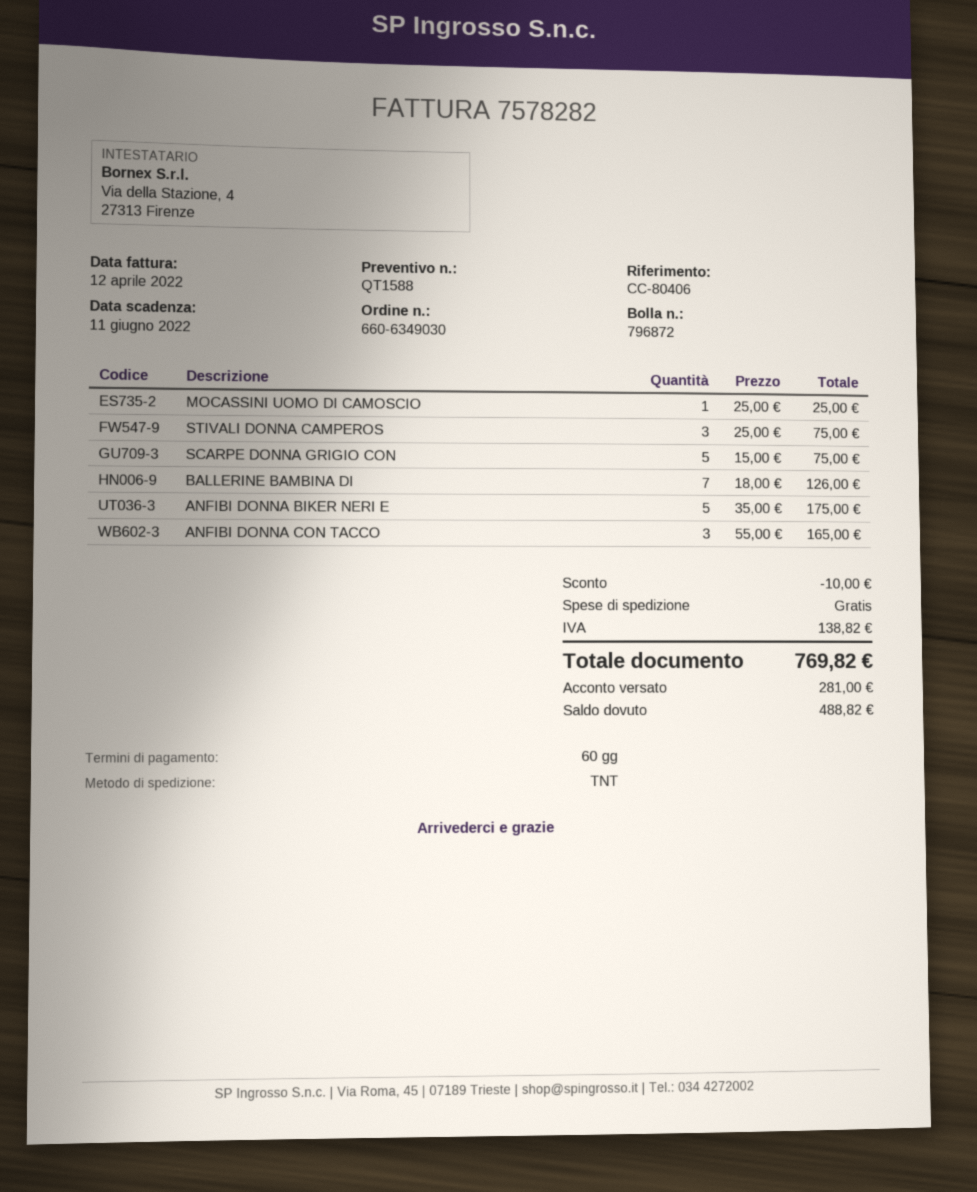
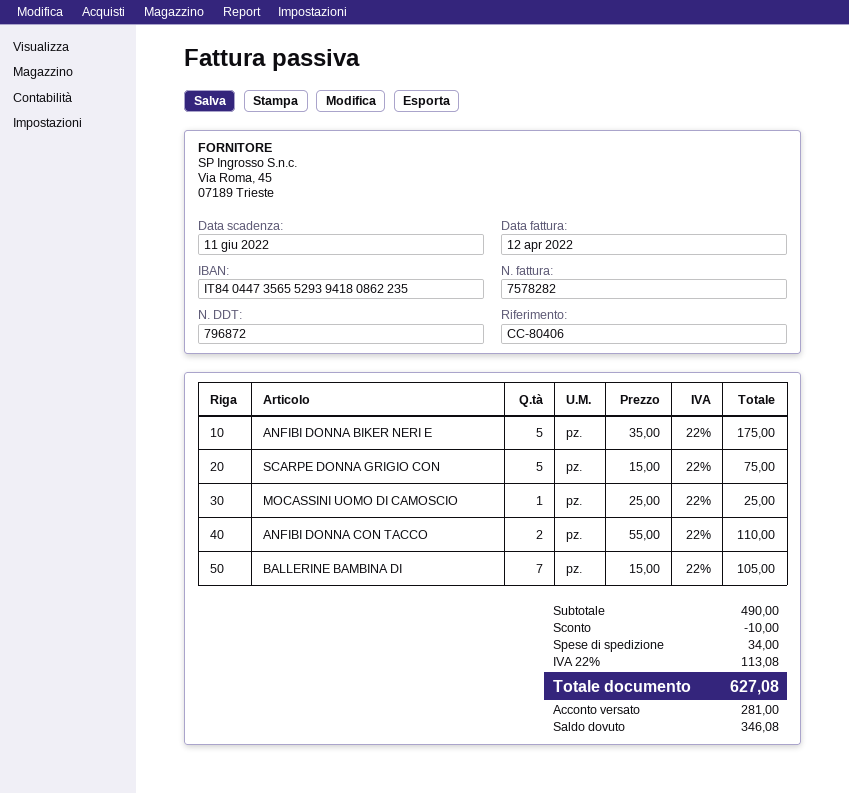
STIVALI DONNA CAMPEROS: 3 x 25.00 = 75.00 -> none
BALLERINE BAMBINA DI: 7 x 18.00 = 126.00 -> 7 x 15.00 = 105.00
ANFIBI DONNA CON TACCO: 3 x 55.00 = 165.00 -> 2 x 55.00 = 110.00
shipping: 0.00 -> 34.00
tax: 138.82 -> 113.08
total: 769.82 -> 627.08
balance: 488.82 -> 346.08

